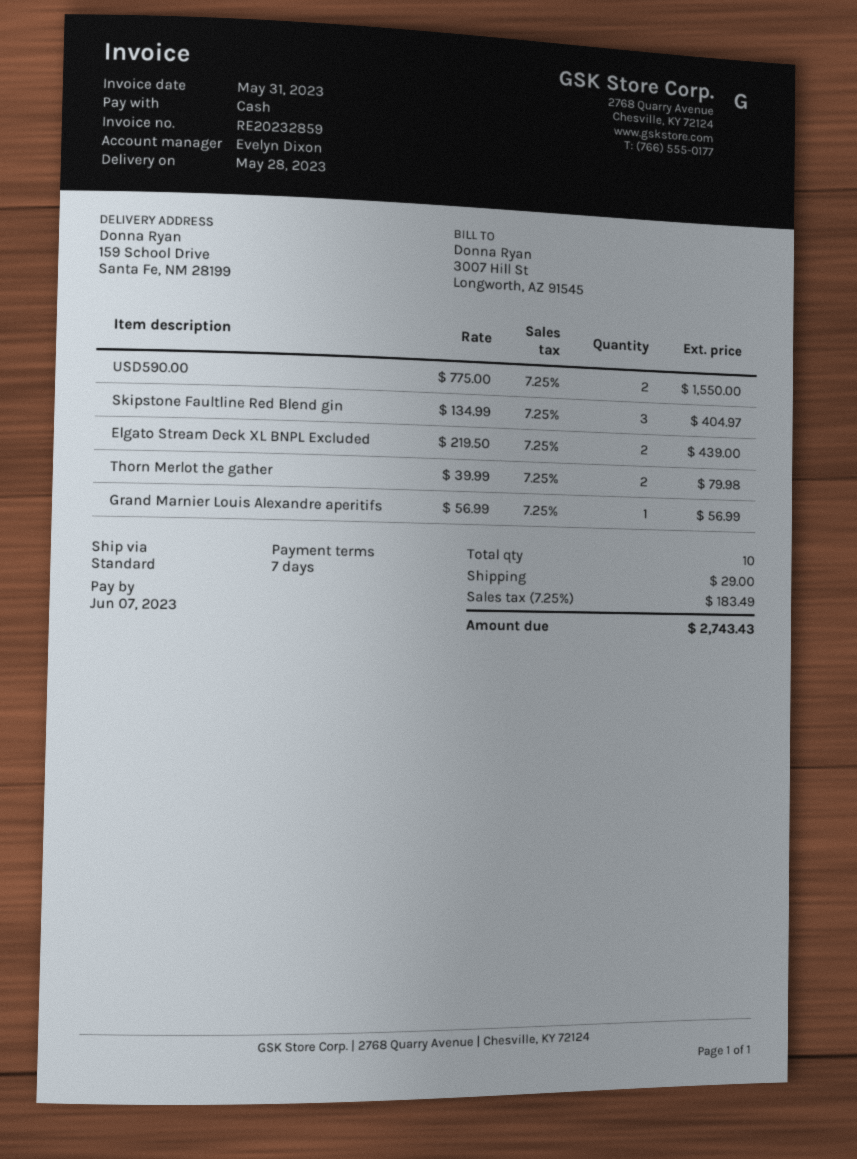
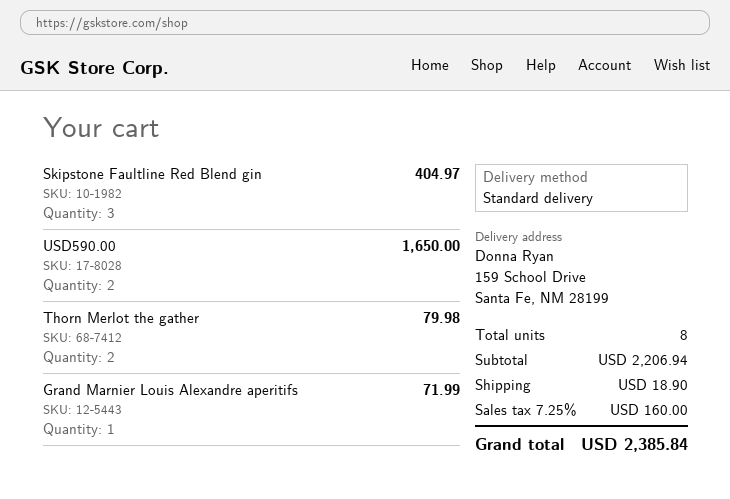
USD590.00: 2 for 1550.00 -> 2 for 1650.00
Elgato Stream Deck XL BNPL Excluded: 2 for 439.00 -> none
Grand Marnier Louis Alexandre aperitifs: 1 for 56.99 -> 1 for 71.99
total quantity: 10 -> 8
shipping: 29.00 -> 18.90
tax: 7.25% = 183.49 -> 7.25% = 160.00
total: 2743.43 -> 2385.84

